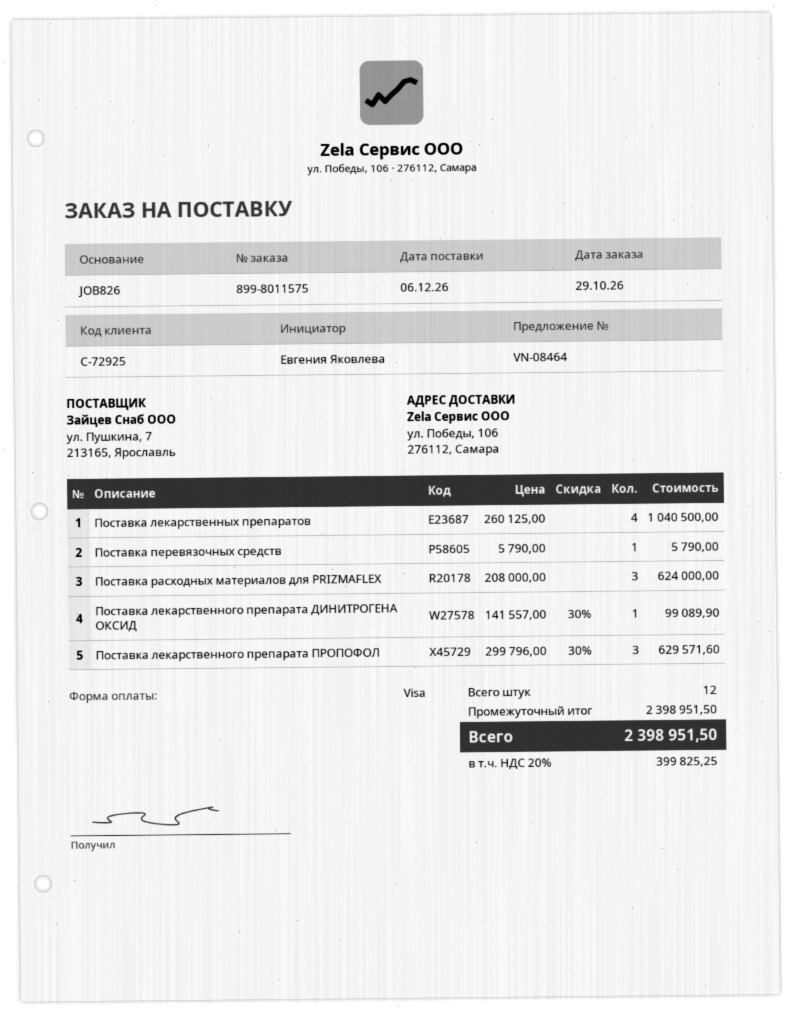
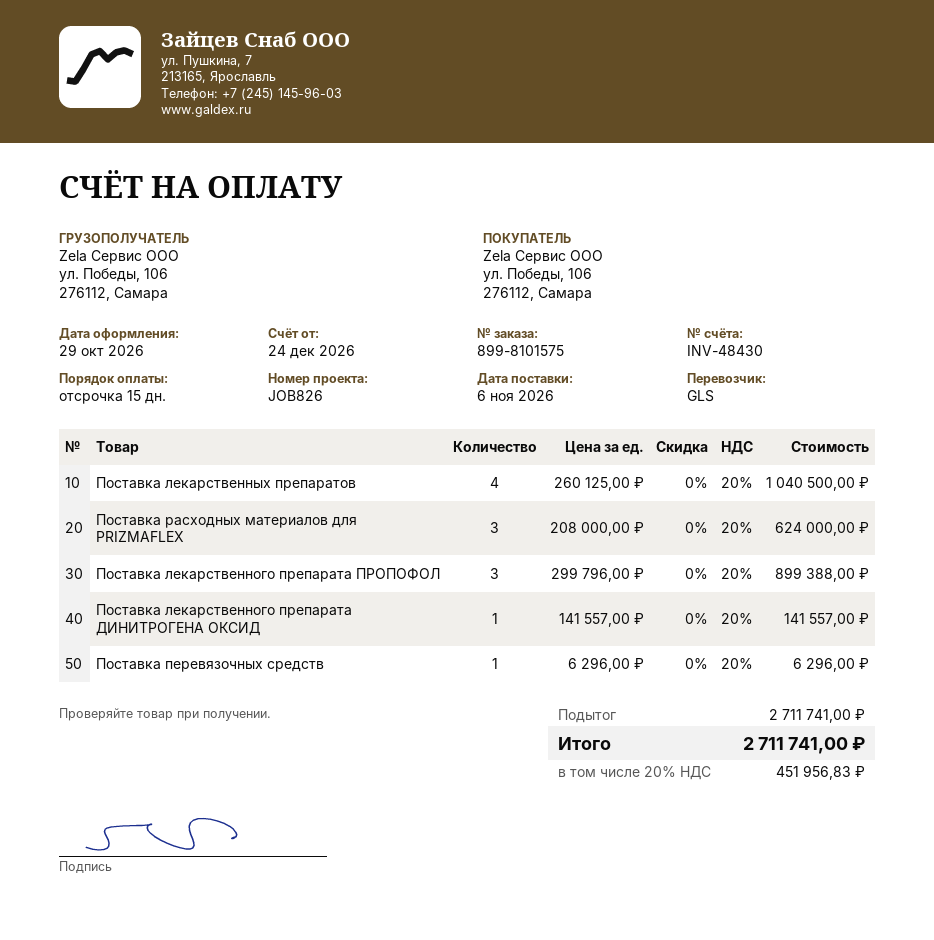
order number: 899-8011575 -> 899-8101575
delivery date: 2026-12-06 -> 2026-11-06
Поставка перевязочных средств: 1 x 5790.00 = 5790.00 -> 1 x 6296.00 = 6296.00
Поставка лекарственного препарата ДИНИТРОГЕНА ОКСИД: 1 x 141557.00 - 30% = 99089.90 -> 1 x 141557.00 = 141557.00
Поставка лекарственного препарата ПРОПОФОЛ: 3 x 299796.00 - 30% = 629571.60 -> 3 x 299796.00 = 899388.00
subtotal: 2398951.50 -> 2711741.00
tax: 20% = 399825.25 -> 20% = 451956.83
total: 2398951.50 -> 2711741.00

